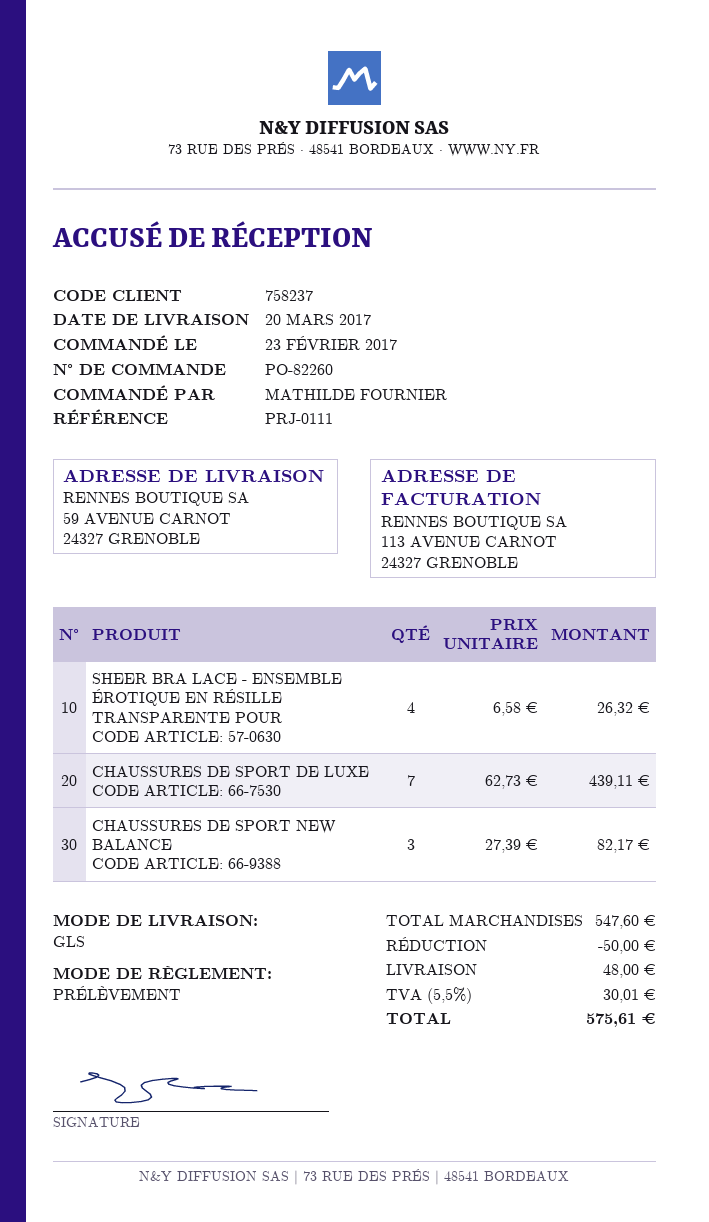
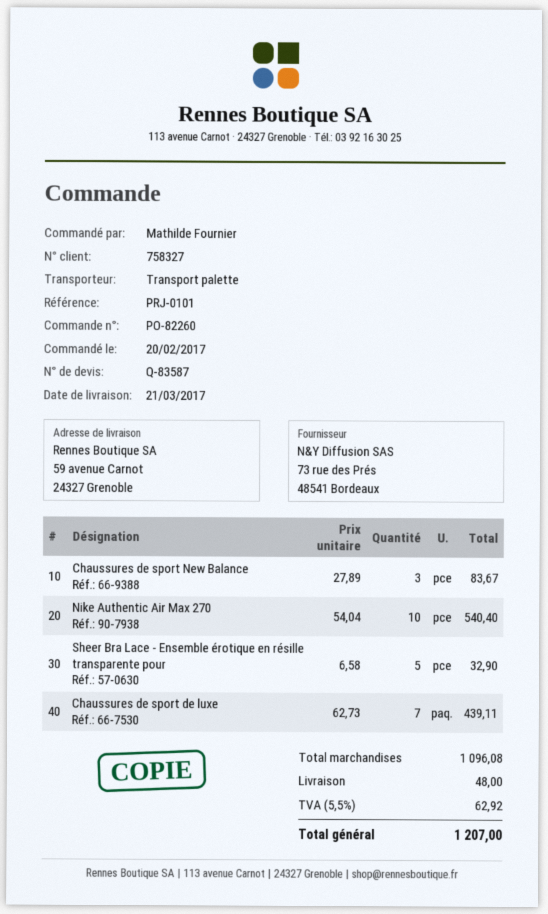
order date: 2017-02-23 -> 2017-02-20
delivery date: 2017-03-20 -> 2017-03-21
customer number: 758237 -> 758327
reference: PRJ-0111 -> PRJ-0101
shipping method: GLS -> pallet freight
SHEER BRA LACE - ENSEMBLE ÉROTIQUE EN RÉSILLE TRANSPARENTE POUR: 4 x 6.58 = 26.32 -> 5 x 6.58 = 32.90
CHAUSSURES DE SPORT NEW BALANCE: 3 x 27.39 = 82.17 -> 3 x 27.89 = 83.67
Nike Authentic Air Max 270: none -> 10 x 54.04 = 540.40
subtotal: 547.60 -> 1096.08
discount: 50.00 -> none
tax: 5.5% = 30.01 -> 5.5% = 62.92
total: 575.61 -> 1207.00

